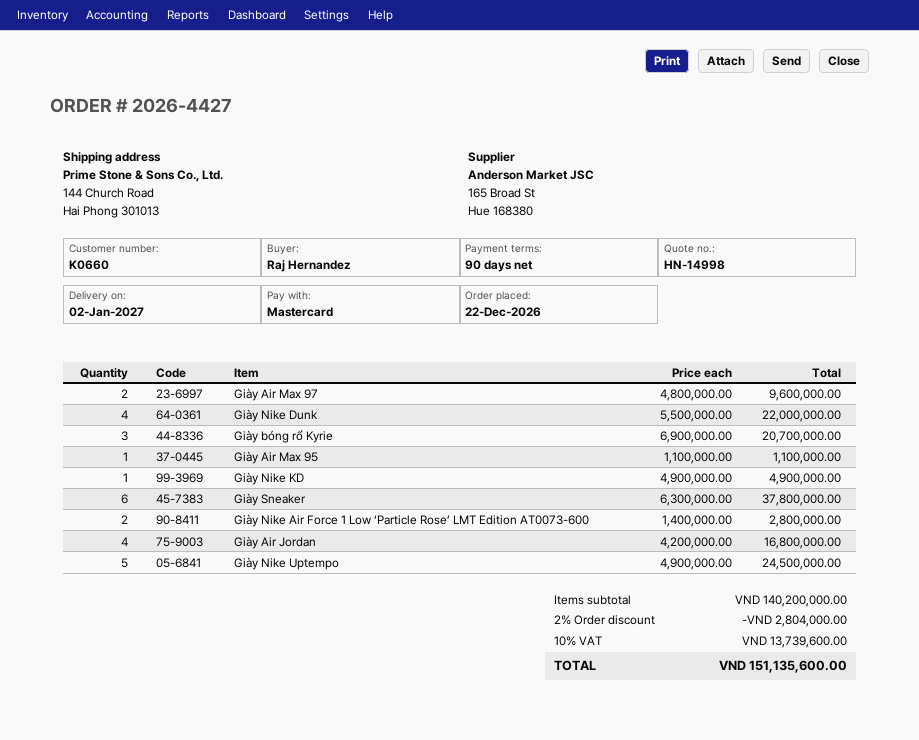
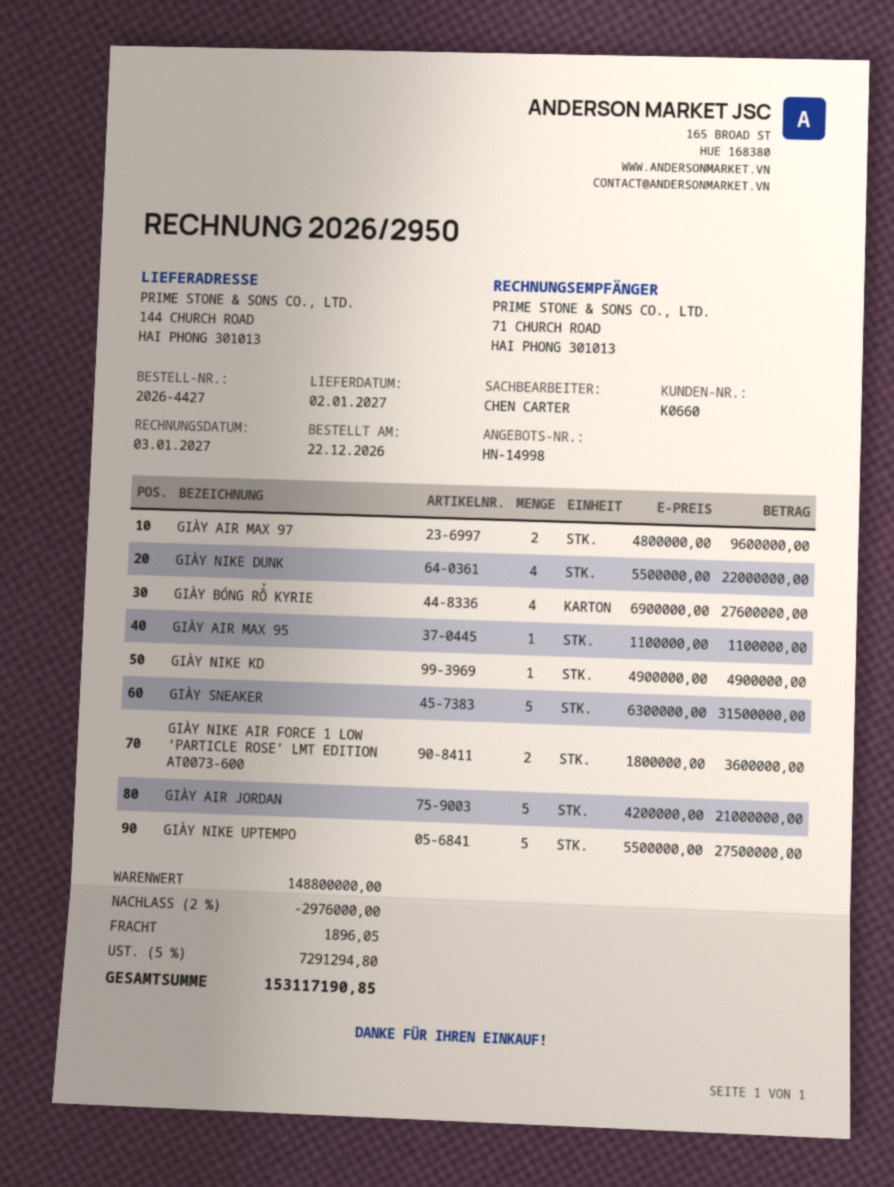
Giày bóng rổ Kyrie: 3 x 6900000.00 = 20700000.00 -> 4 x 6900000.00 = 27600000.00
Giày Sneaker: 6 x 6300000.00 = 37800000.00 -> 5 x 6300000.00 = 31500000.00
Giày Nike Air Force 1 Low ‘Particle Rose’ LMT Edition AT0073-600: 2 x 1400000.00 = 2800000.00 -> 2 x 1800000.00 = 3600000.00
Giày Air Jordan: 4 x 4200000.00 = 16800000.00 -> 5 x 4200000.00 = 21000000.00
Giày Nike Uptempo: 5 x 4900000.00 = 24500000.00 -> 5 x 5500000.00 = 27500000.00
subtotal: 140200000.00 -> 148800000.00
discount: 2% = 2804000.00 -> 2% = 2976000.00
shipping: none -> 1896.05
tax: 10% = 13739600.00 -> 5% = 7291294.80
total: 151135600.00 -> 153117190.85

